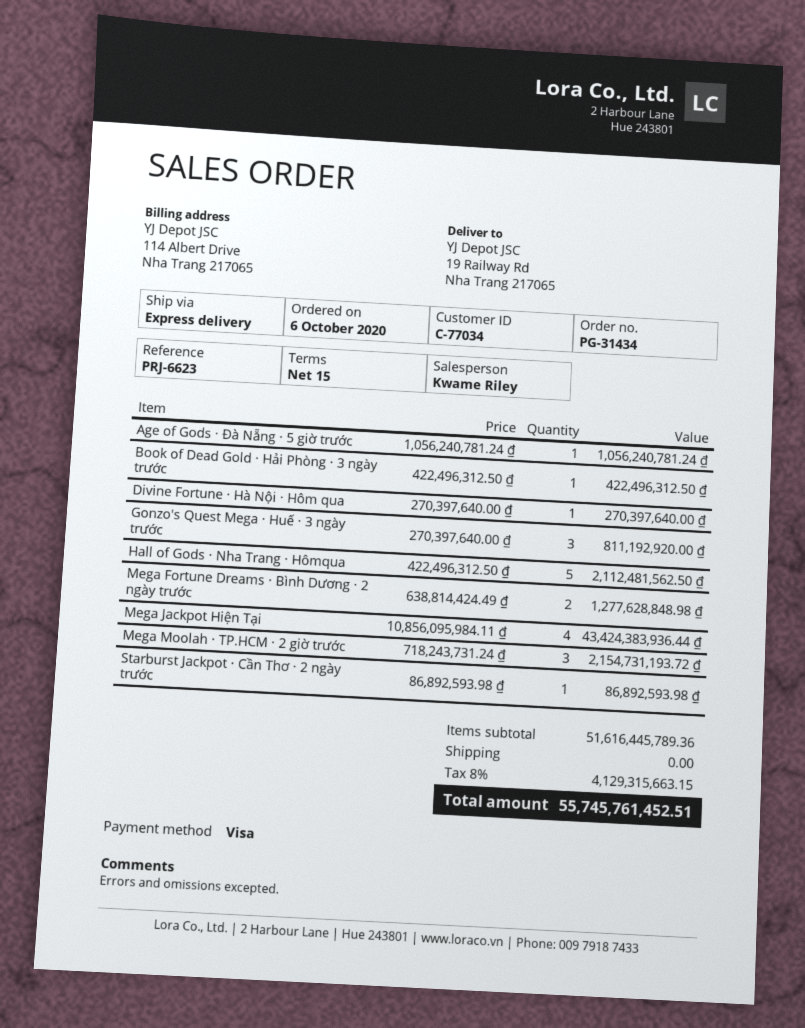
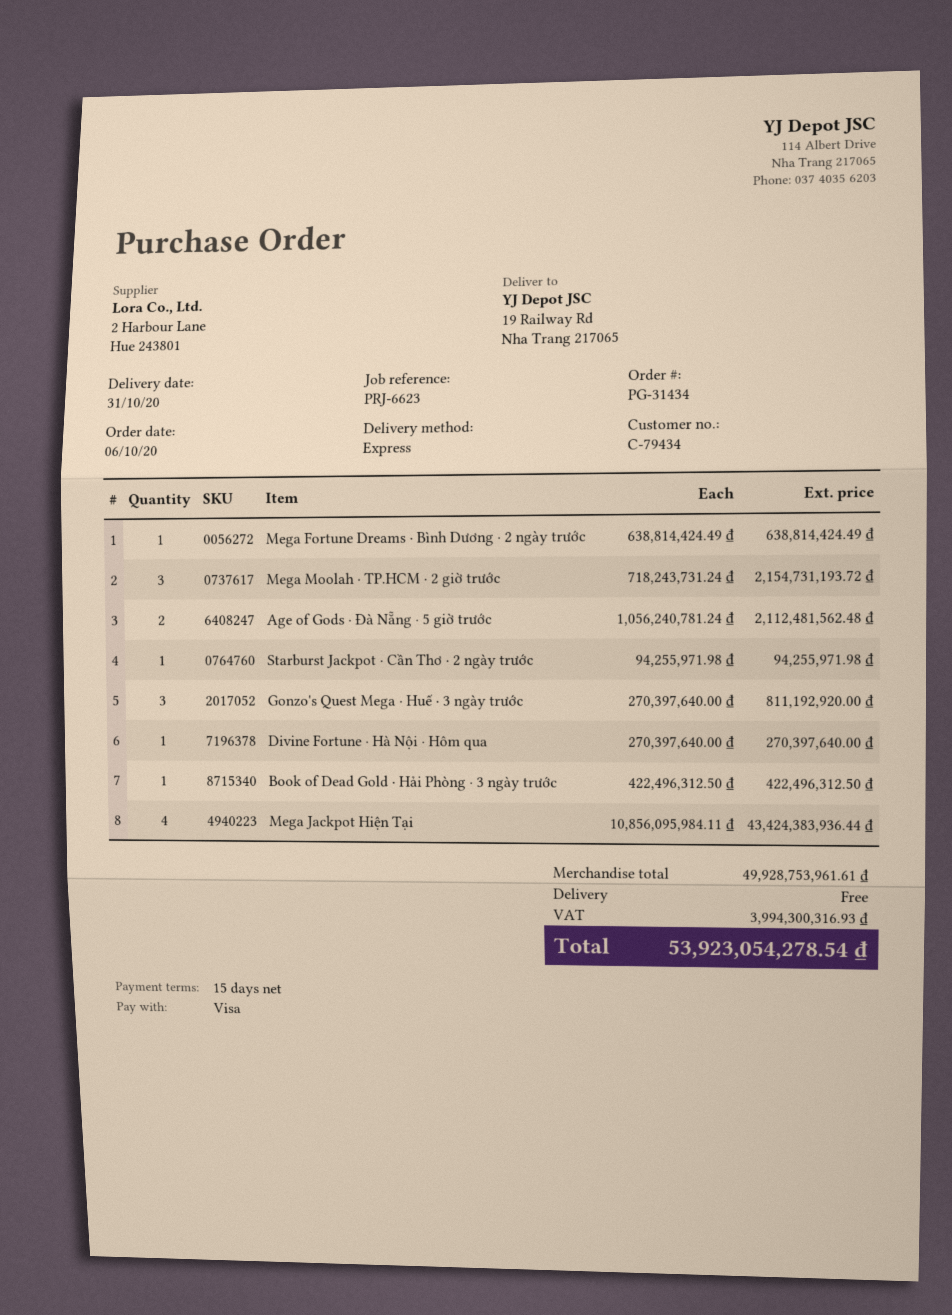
customer number: C-77034 -> C-79434
Age of Gods · Đà Nẵng · 5 giờ trước: 1 x 1056240781.24 = 1056240781.24 -> 2 x 1056240781.24 = 2112481562.48
Hall of Gods · Nha Trang · Hômqua: 5 x 422496312.50 = 2112481562.50 -> none
Mega Fortune Dreams · Bình Dương · 2 ngày trước: 2 x 638814424.49 = 1277628848.98 -> 1 x 638814424.49 = 638814424.49
Starburst Jackpot · Cần Thơ · 2 ngày trước: 1 x 86892593.98 = 86892593.98 -> 1 x 94255971.98 = 94255971.98
subtotal: 51616445789.36 -> 49928753961.61
tax: 4129315663.15 -> 3994300316.93
total: 55745761452.51 -> 53923054278.54

